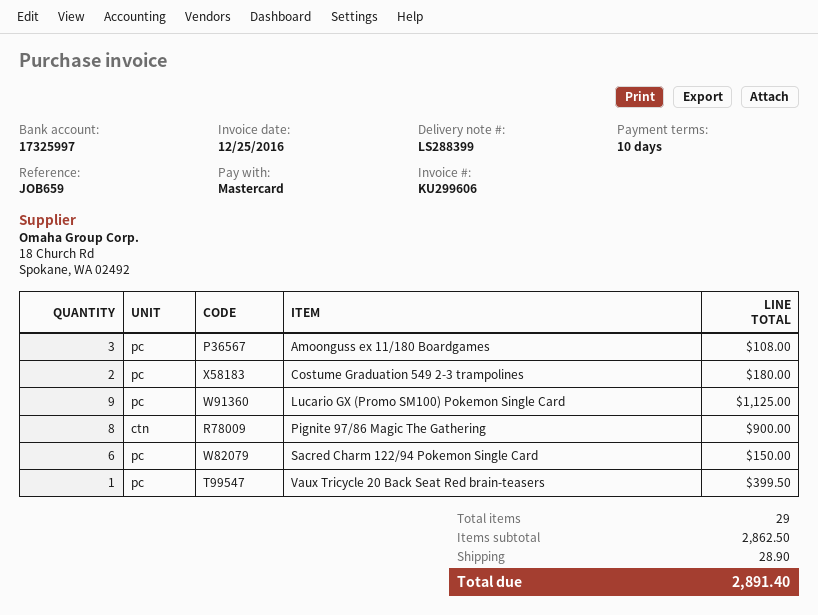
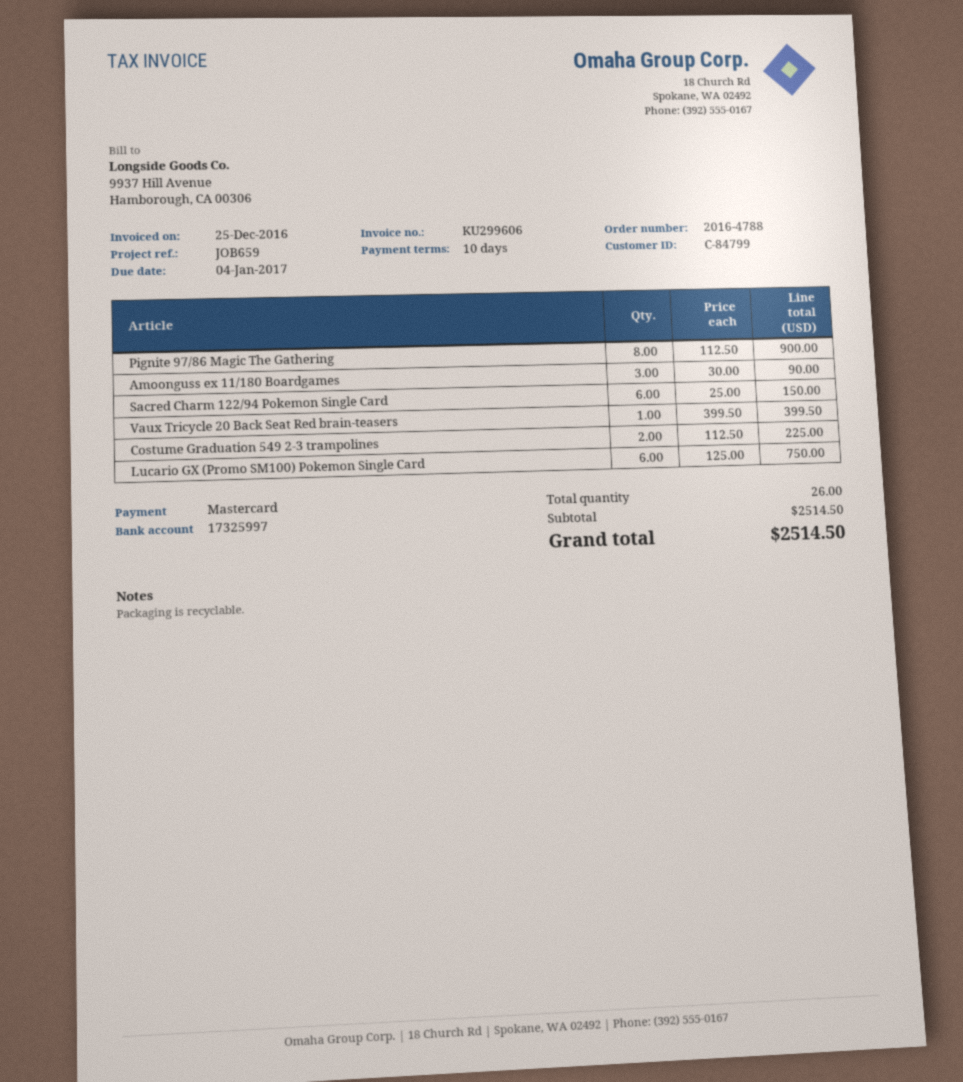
Amoonguss ex 11/180 Boardgames: 3 for 108.00 -> 3 for 90.00
Costume Graduation 549 2-3 trampolines: 2 for 180.00 -> 2 for 225.00
Lucario GX (Promo SM100) Pokemon Single Card: 9 for 1125.00 -> 6 for 750.00
total quantity: 29 -> 26
subtotal: 2862.50 -> 2514.50
shipping: 28.90 -> none
total: 2891.40 -> 2514.50

